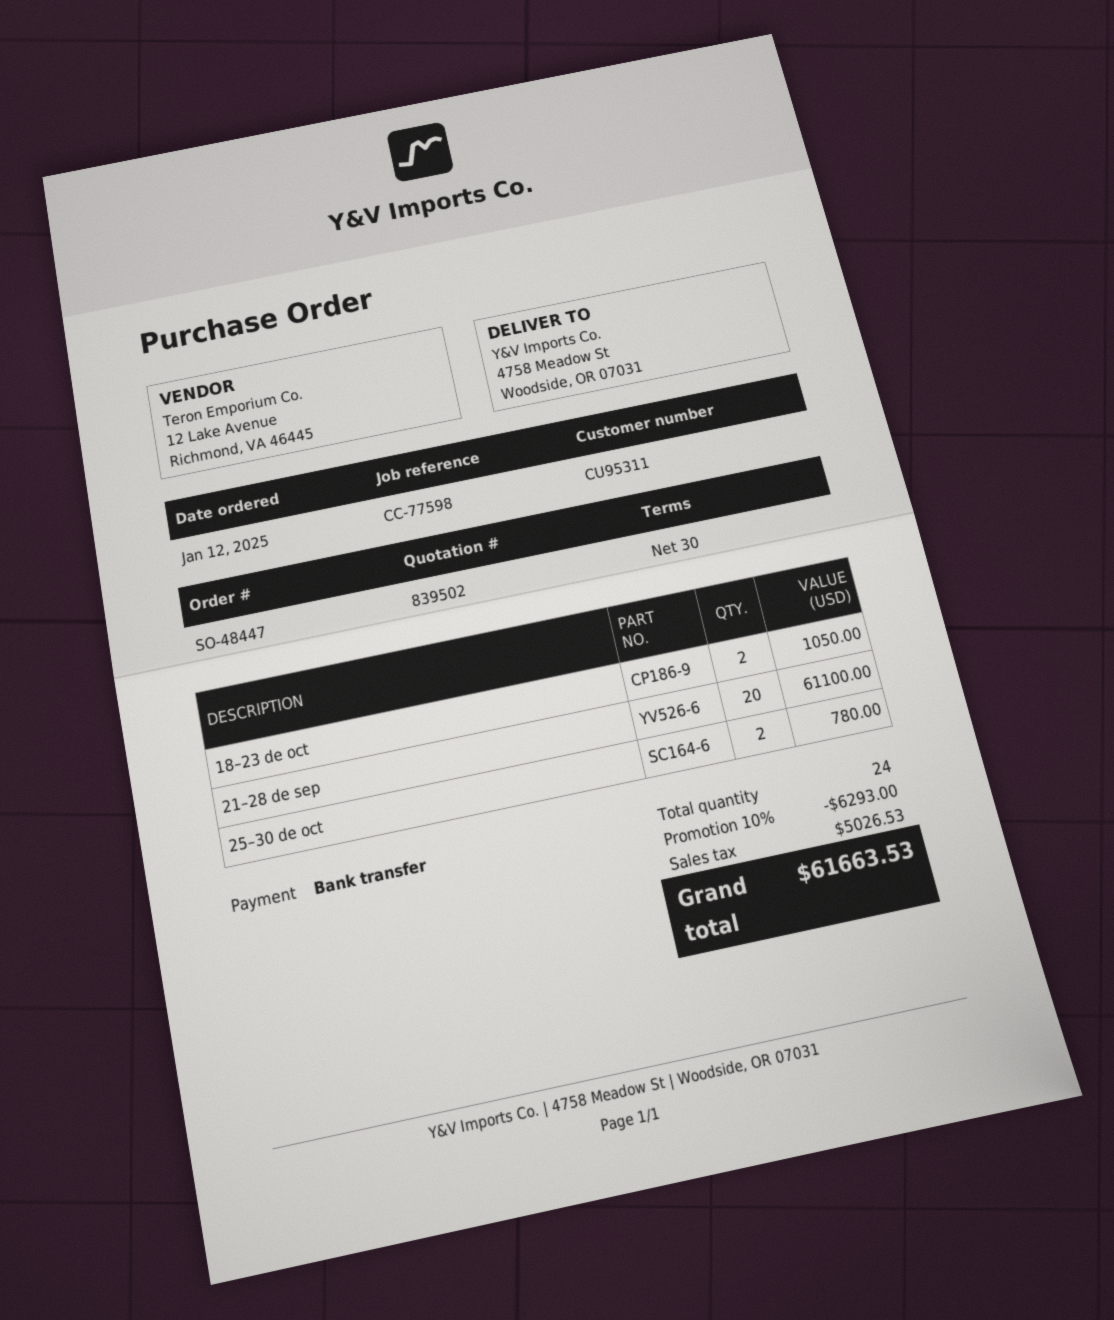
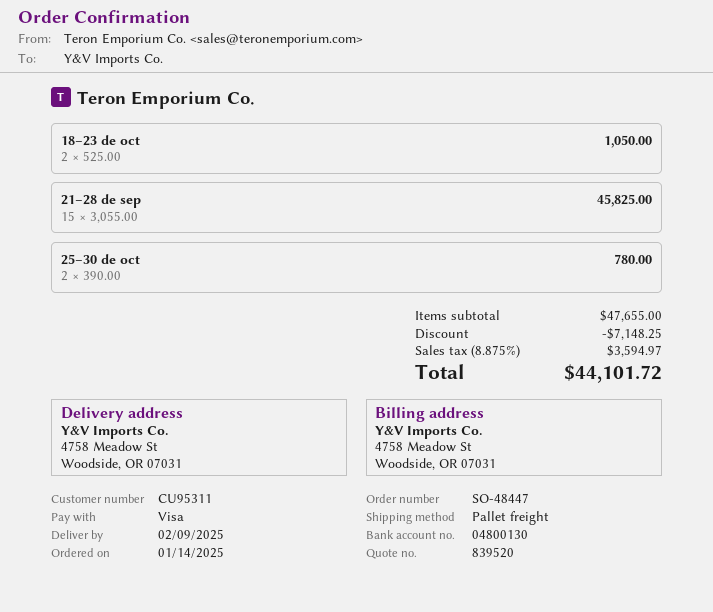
quote number: 839502 -> 839520
order date: 2025-01-12 -> 2025-01-14
payment method: bank transfer -> Visa
21–28 de sep: 20 for 61100.00 -> 15 for 45825.00
discount: 6293.00 -> 7148.25
tax: 5026.53 -> 3594.97
total: 61663.53 -> 44101.72

